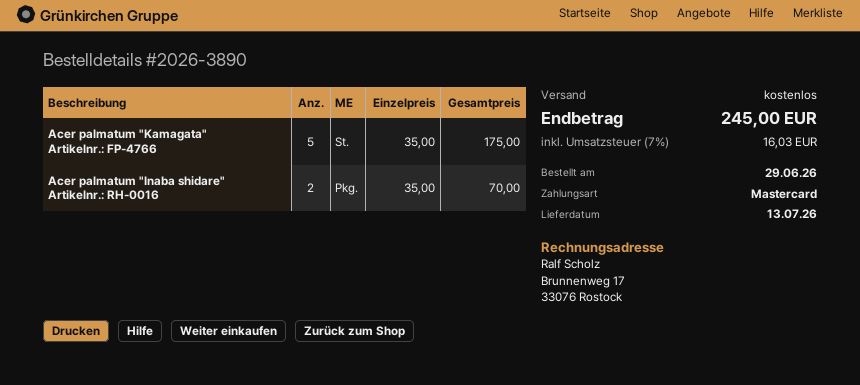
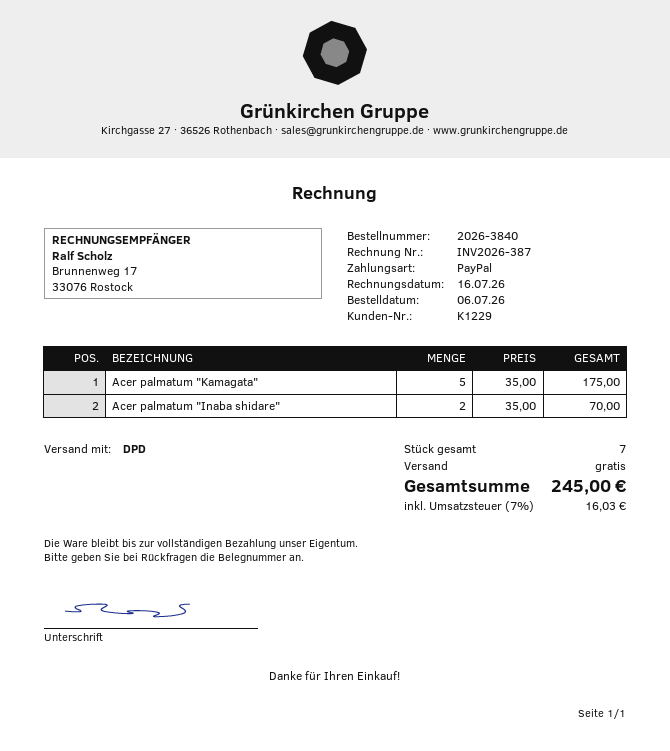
order number: 2026-3890 -> 2026-3840
order date: 2026-06-29 -> 2026-07-06
payment method: Mastercard -> PayPal

